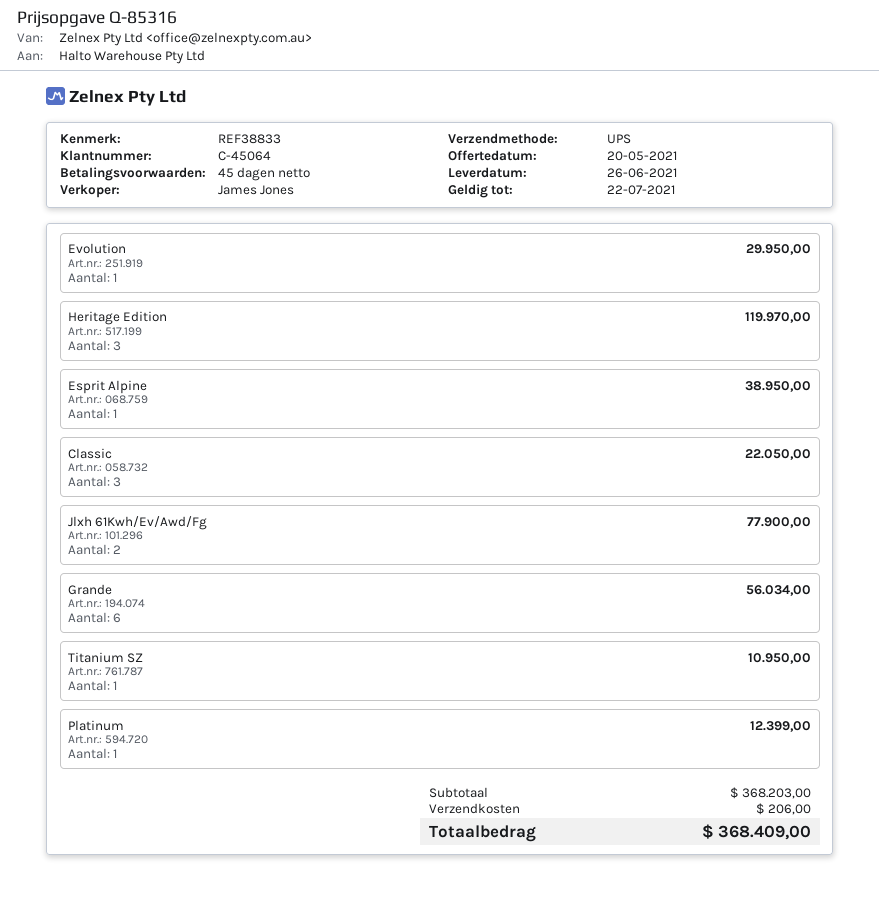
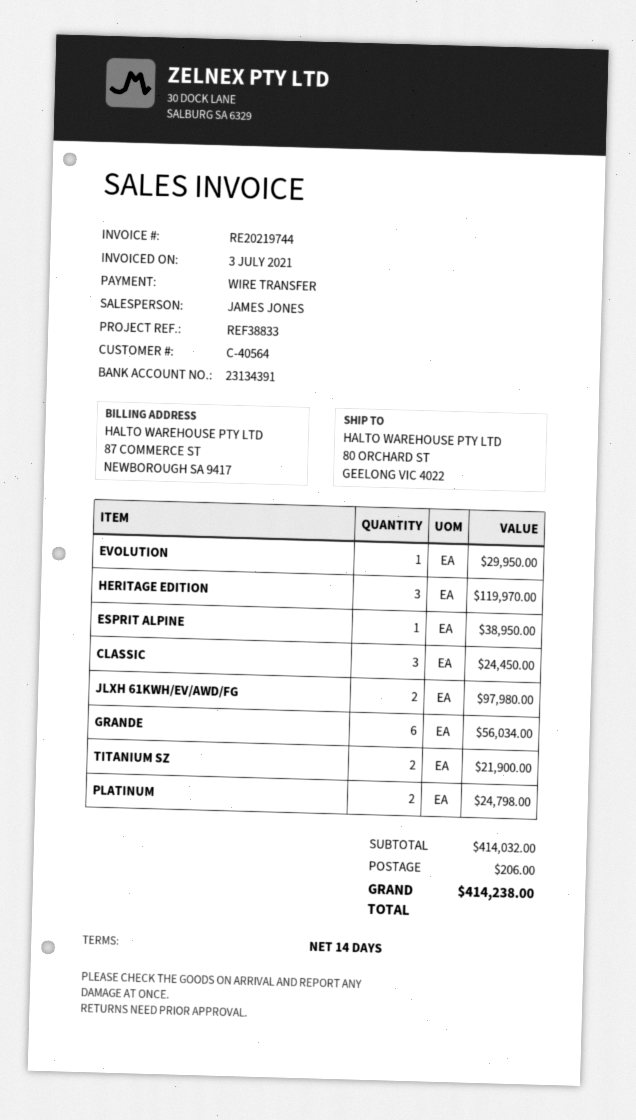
payment terms: 45 days -> 14 days
customer number: C-45064 -> C-40564
Classic: 3 for 22050.00 -> 3 for 24450.00
Jlxh 61Kwh/Ev/Awd/Fg: 2 for 77900.00 -> 2 for 97980.00
Titanium SZ: 1 for 10950.00 -> 2 for 21900.00
Platinum: 1 for 12399.00 -> 2 for 24798.00
subtotal: 368203.00 -> 414032.00
total: 368409.00 -> 414238.00

